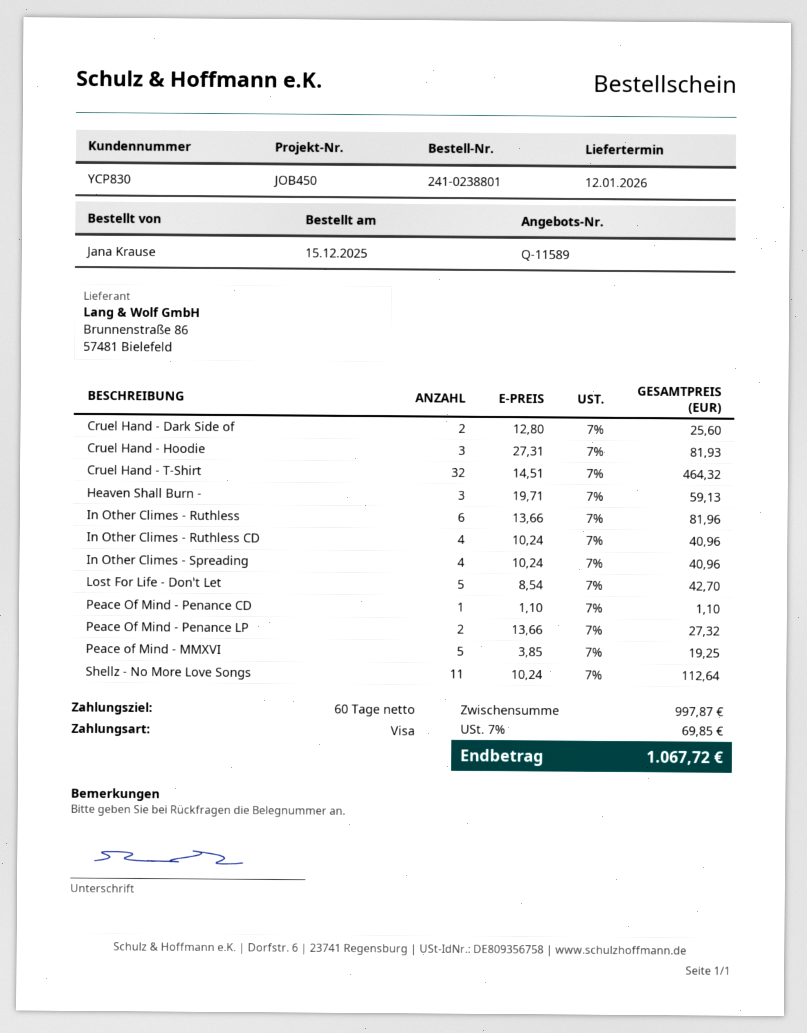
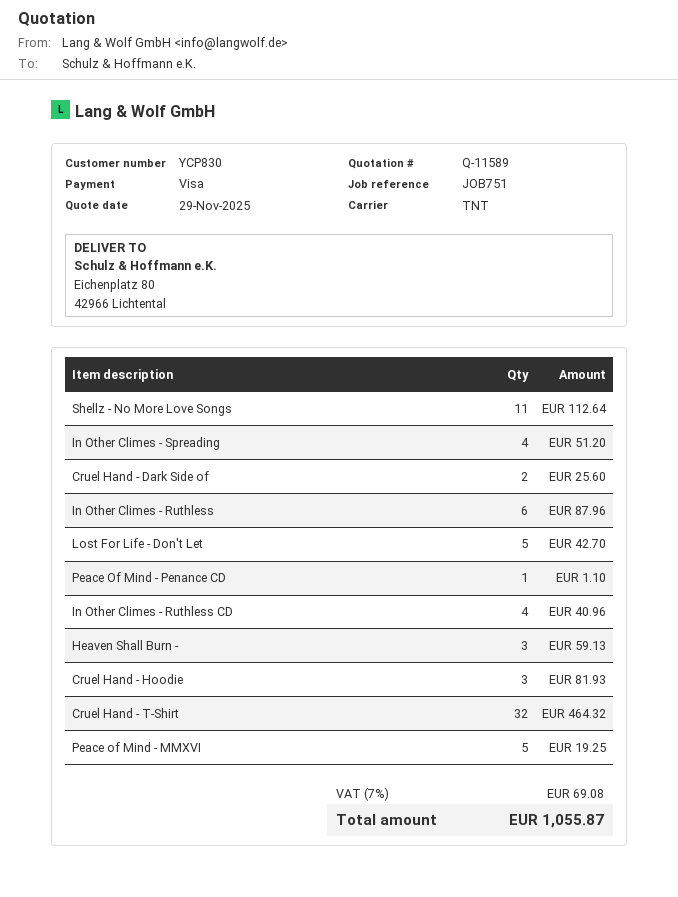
reference: JOB450 -> JOB751
In Other Climes - Ruthless: 6 for 81.96 -> 6 for 87.96
In Other Climes - Spreading: 4 for 40.96 -> 4 for 51.20
Peace Of Mind - Penance LP: 2 for 27.32 -> none
tax: 7% = 69.85 -> 7% = 69.08
total: 1067.72 -> 1055.87

